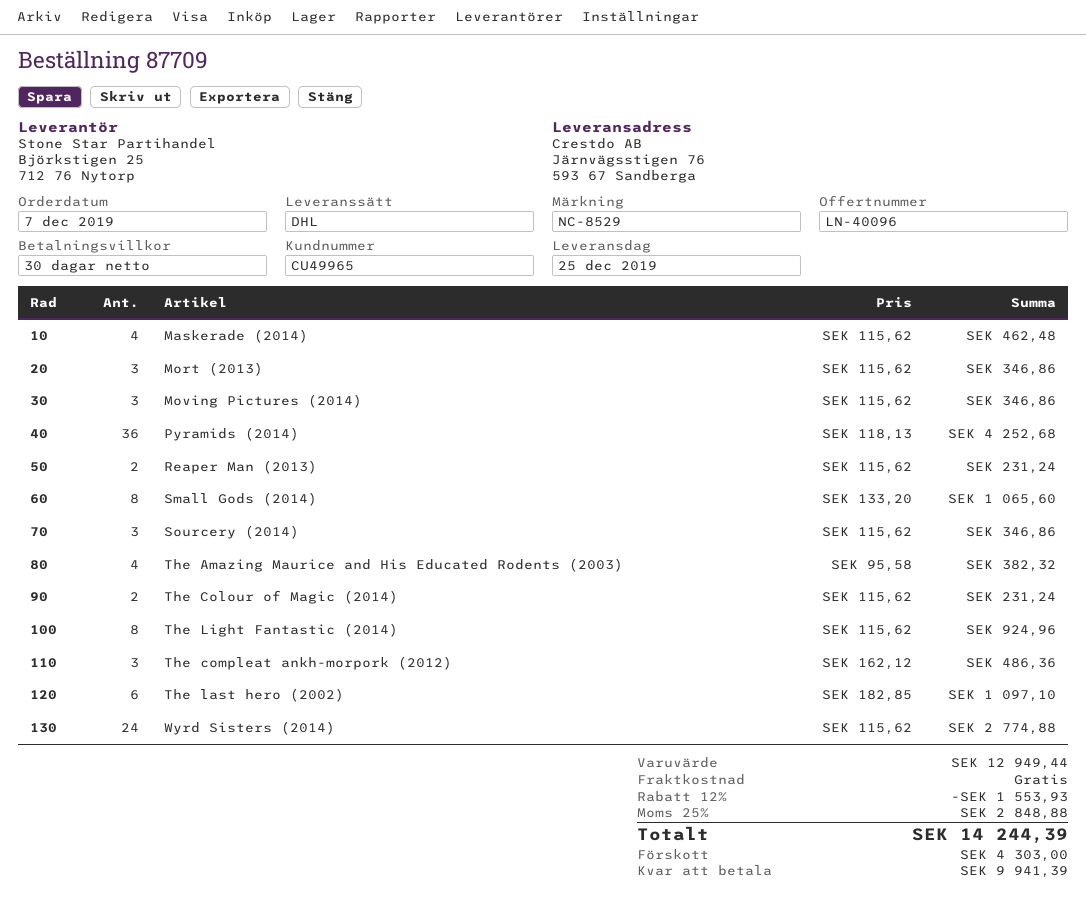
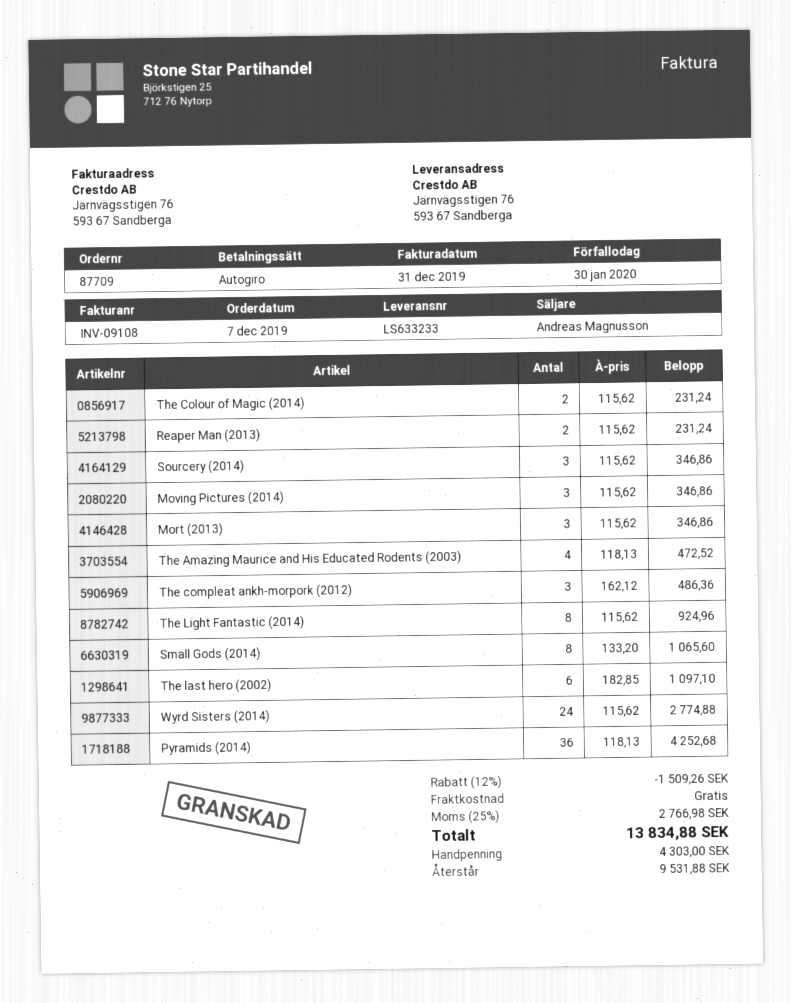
Maskerade (2014): 4 x 115.62 = 462.48 -> none
The Amazing Maurice and His Educated Rodents (2003): 4 x 95.58 = 382.32 -> 4 x 118.13 = 472.52
discount: 12% = 1553.93 -> 12% = 1509.26
tax: 25% = 2848.88 -> 25% = 2766.98
total: 14244.39 -> 13834.88
balance: 9941.39 -> 9531.88

